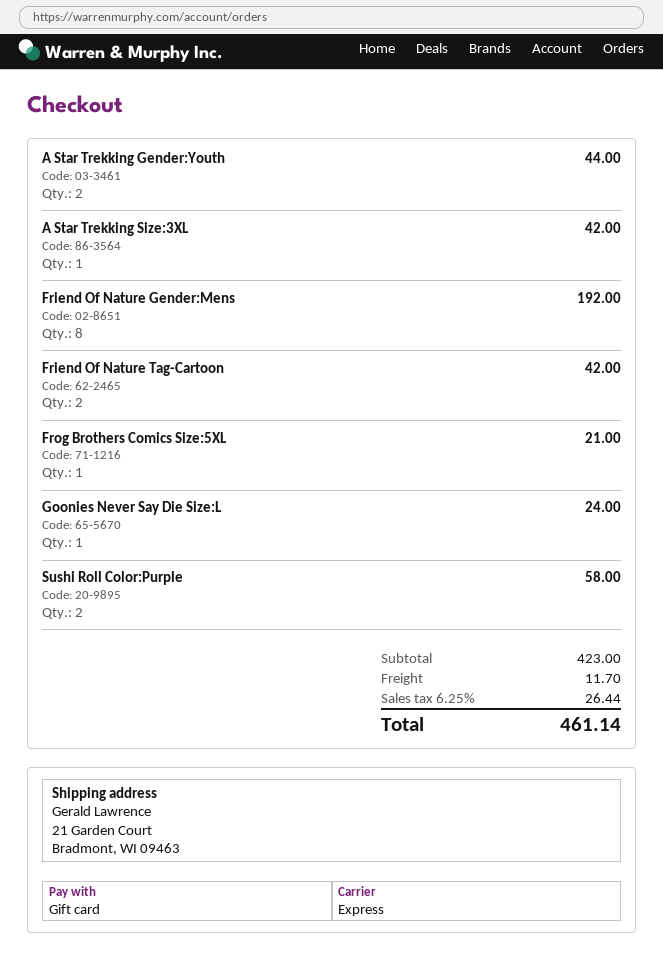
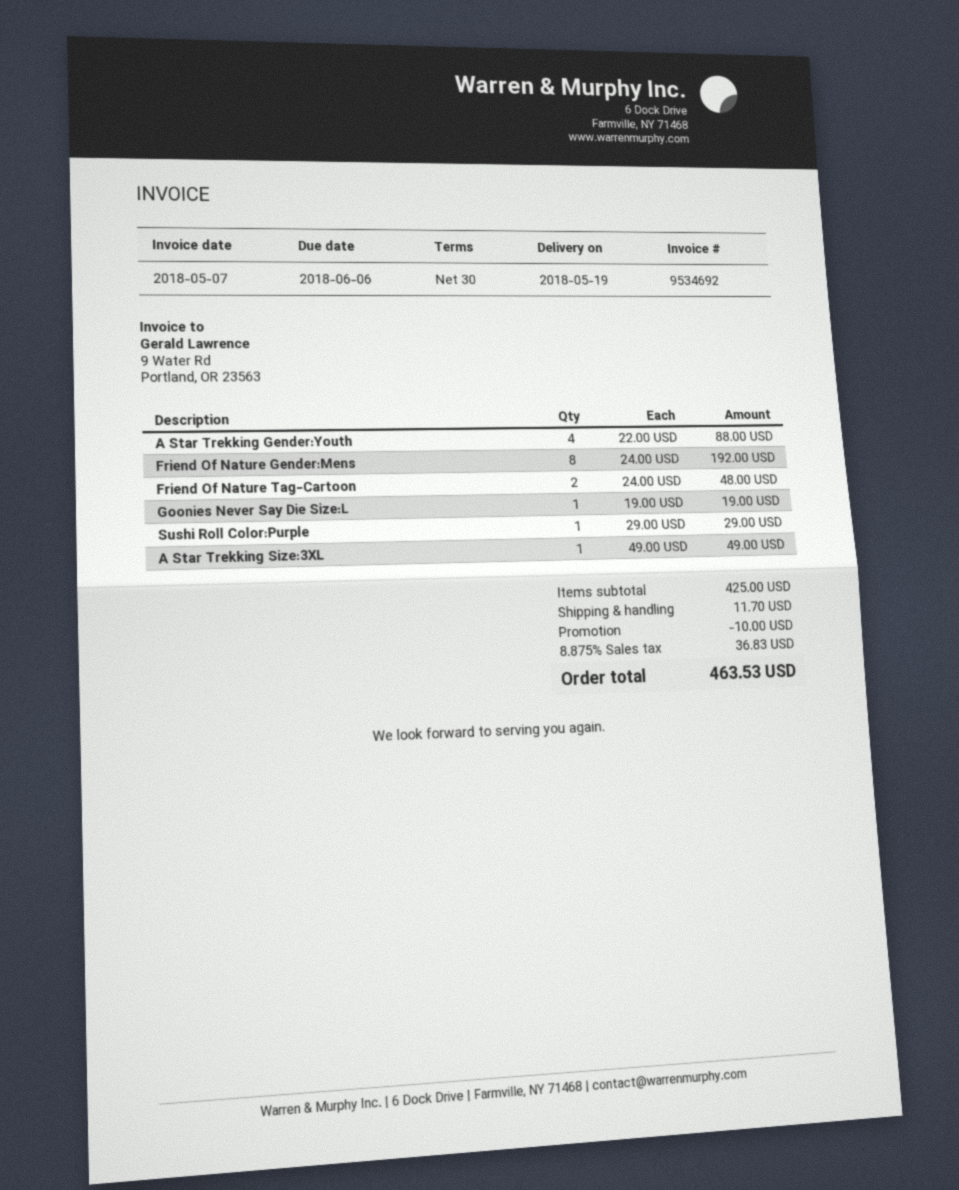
A Star Trekking Gender:Youth: 2 for 44.00 -> 4 for 88.00
A Star Trekking Size:3XL: 1 for 42.00 -> 1 for 49.00
Friend Of Nature Tag-Cartoon: 2 for 42.00 -> 2 for 48.00
Frog Brothers Comics Size:5XL: 1 for 21.00 -> none
Goonies Never Say Die Size:L: 1 for 24.00 -> 1 for 19.00
Sushi Roll Color:Purple: 2 for 58.00 -> 1 for 29.00
subtotal: 423.00 -> 425.00
discount: none -> 10.00
tax: 6.25% = 26.44 -> 8.875% = 36.83
total: 461.14 -> 463.53

